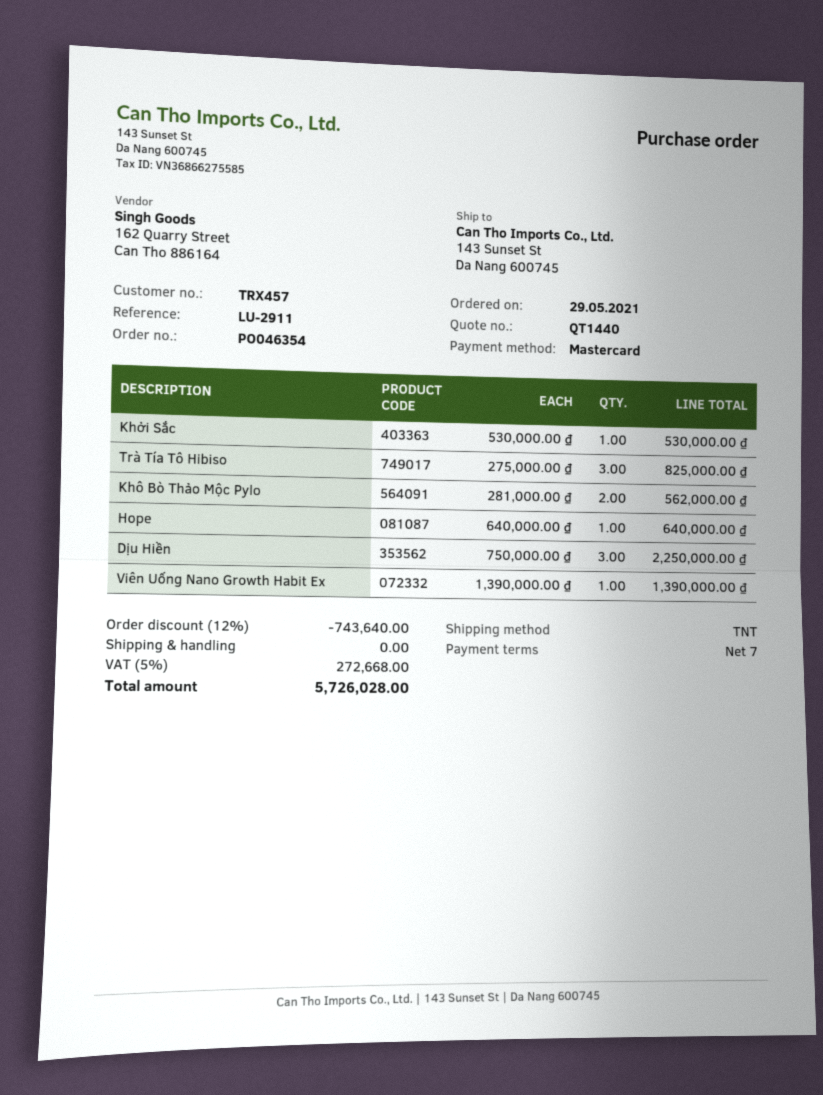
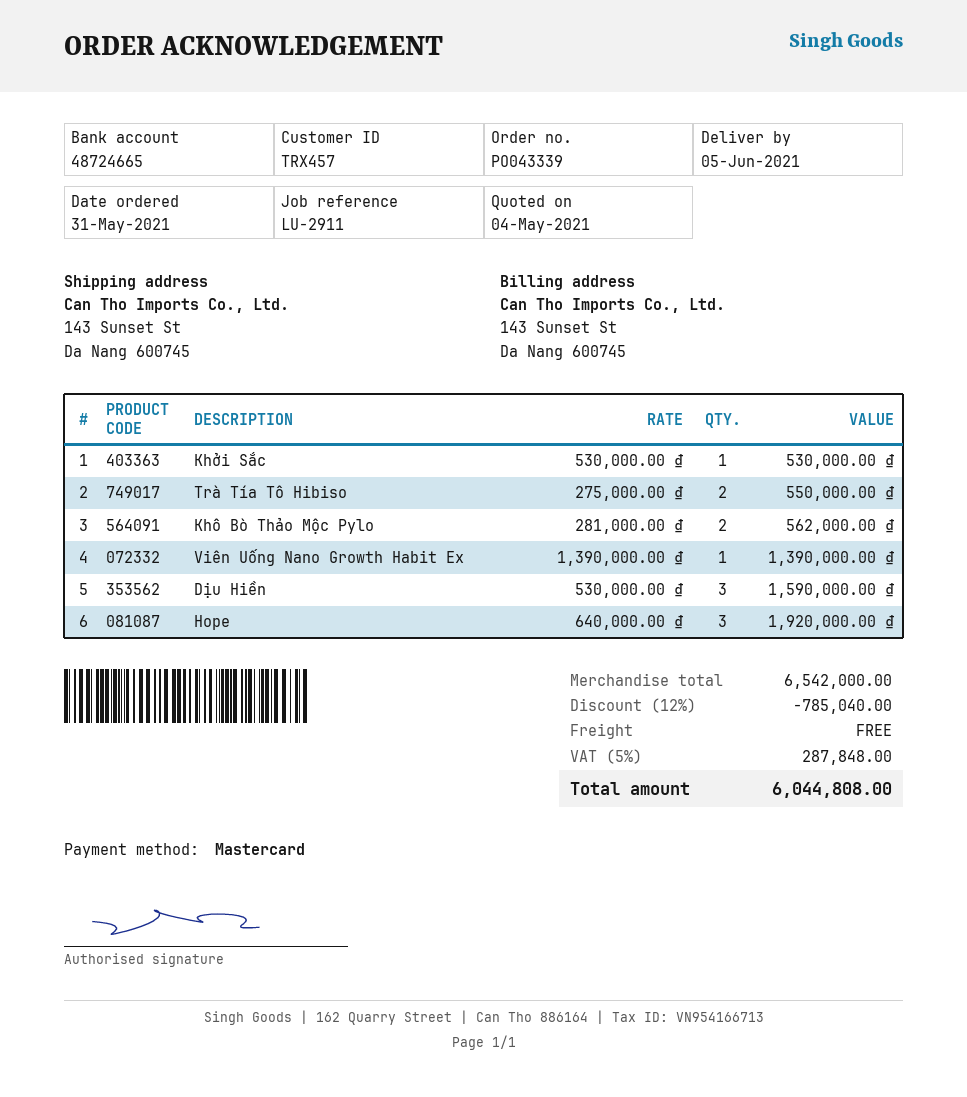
order number: PO046354 -> PO043339
order date: 2021-05-29 -> 2021-05-31
Trà Tía Tô Hibiso: 3 x 275000.00 = 825000.00 -> 2 x 275000.00 = 550000.00
Hope: 1 x 640000.00 = 640000.00 -> 3 x 640000.00 = 1920000.00
Dịu Hiền: 3 x 750000.00 = 2250000.00 -> 3 x 530000.00 = 1590000.00
discount: 12% = 743640.00 -> 12% = 785040.00
tax: 5% = 272668.00 -> 5% = 287848.00
total: 5726028.00 -> 6044808.00

